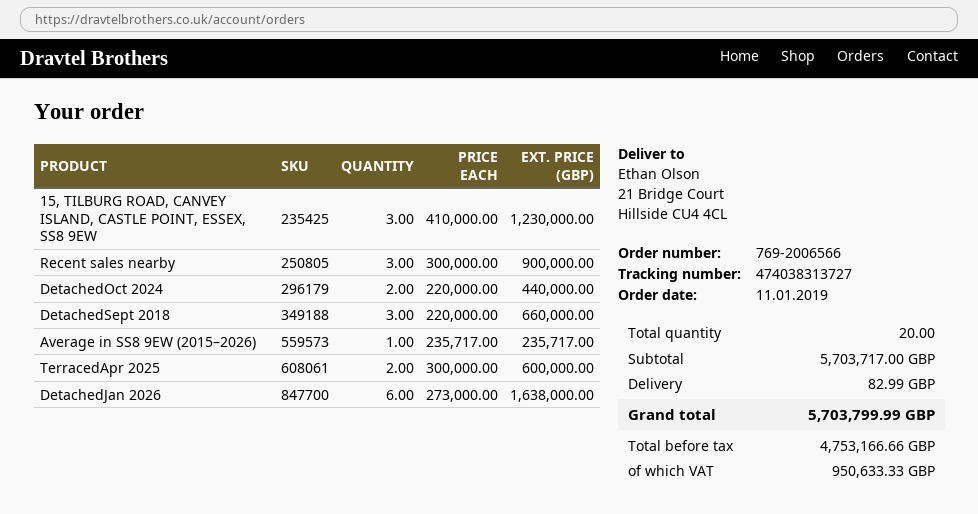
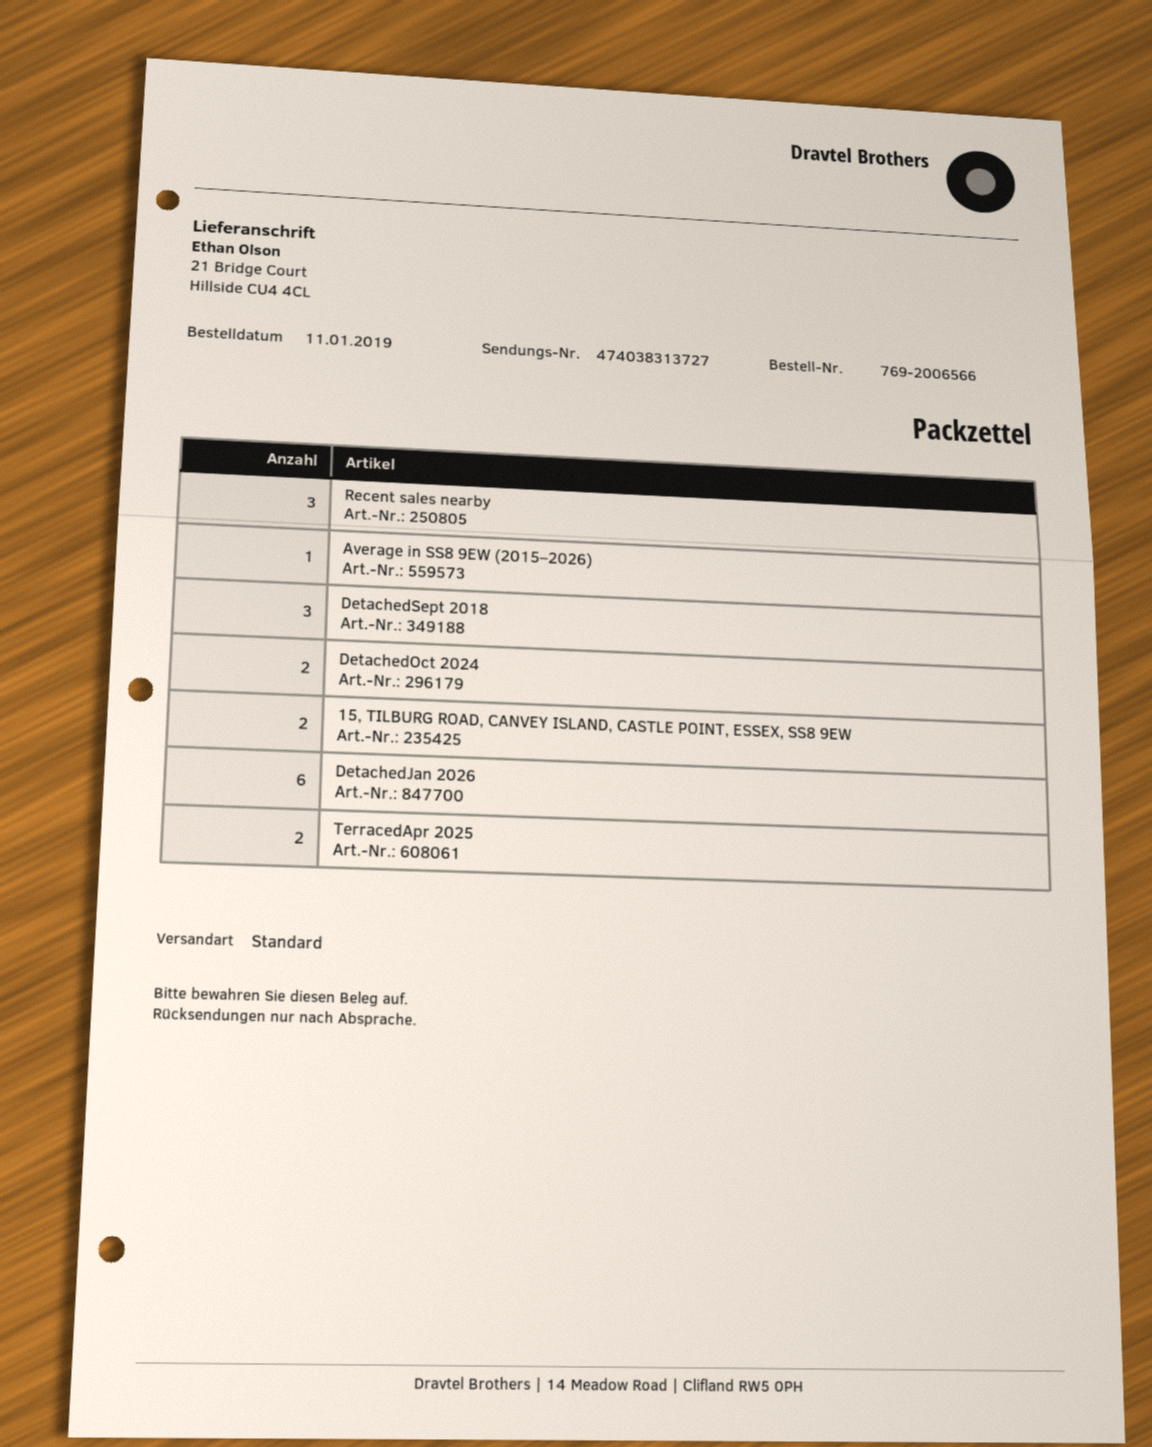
15, TILBURG ROAD, CANVEY ISLAND, CASTLE POINT, ESSEX, SS8 9EW: 3 -> 2

